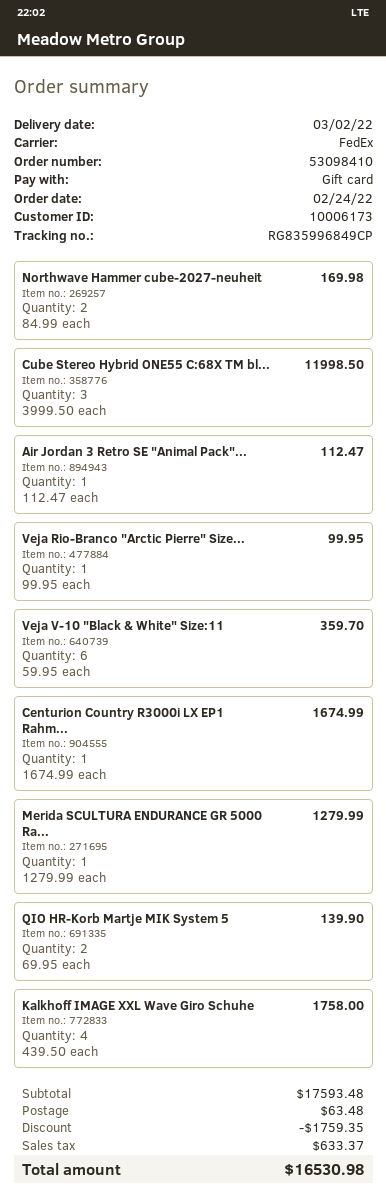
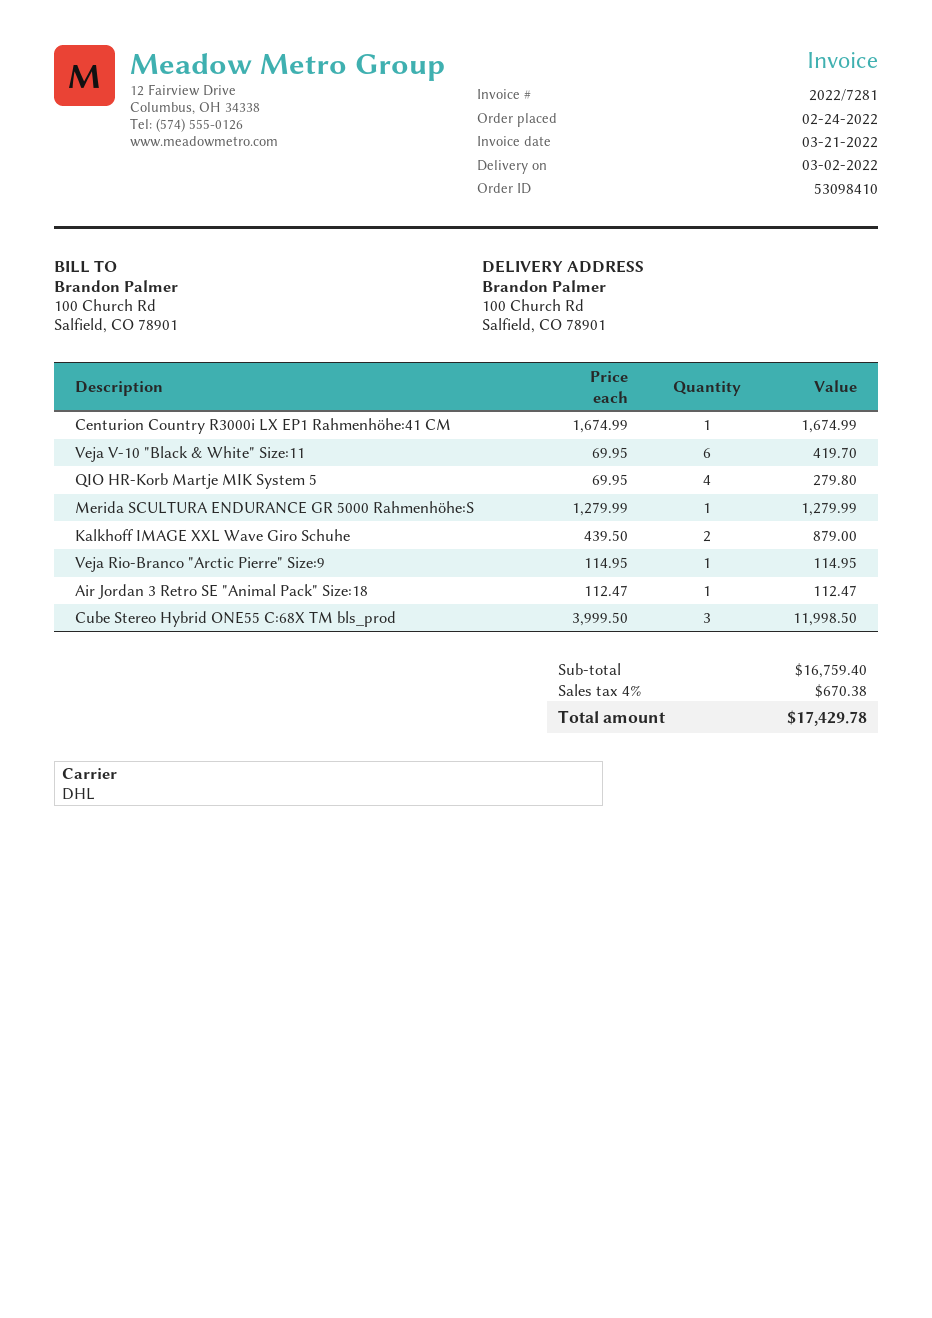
shipping method: FedEx -> DHL
Northwave Hammer cube-2027-neuheit: 2 x 84.99 = 169.98 -> none
Veja Rio-Branco "Arctic Pierre" Size...: 1 x 99.95 = 99.95 -> 1 x 114.95 = 114.95
Veja V-10 "Black & White" Size:11: 6 x 59.95 = 359.70 -> 6 x 69.95 = 419.70
QIO HR-Korb Martje MIK System 5: 2 x 69.95 = 139.90 -> 4 x 69.95 = 279.80
Kalkhoff IMAGE XXL Wave Giro Schuhe: 4 x 439.50 = 1758.00 -> 2 x 439.50 = 879.00
subtotal: 17593.48 -> 16759.40
discount: 1759.35 -> none
shipping: 63.48 -> none
tax: 633.37 -> 670.38
total: 16530.98 -> 17429.78

